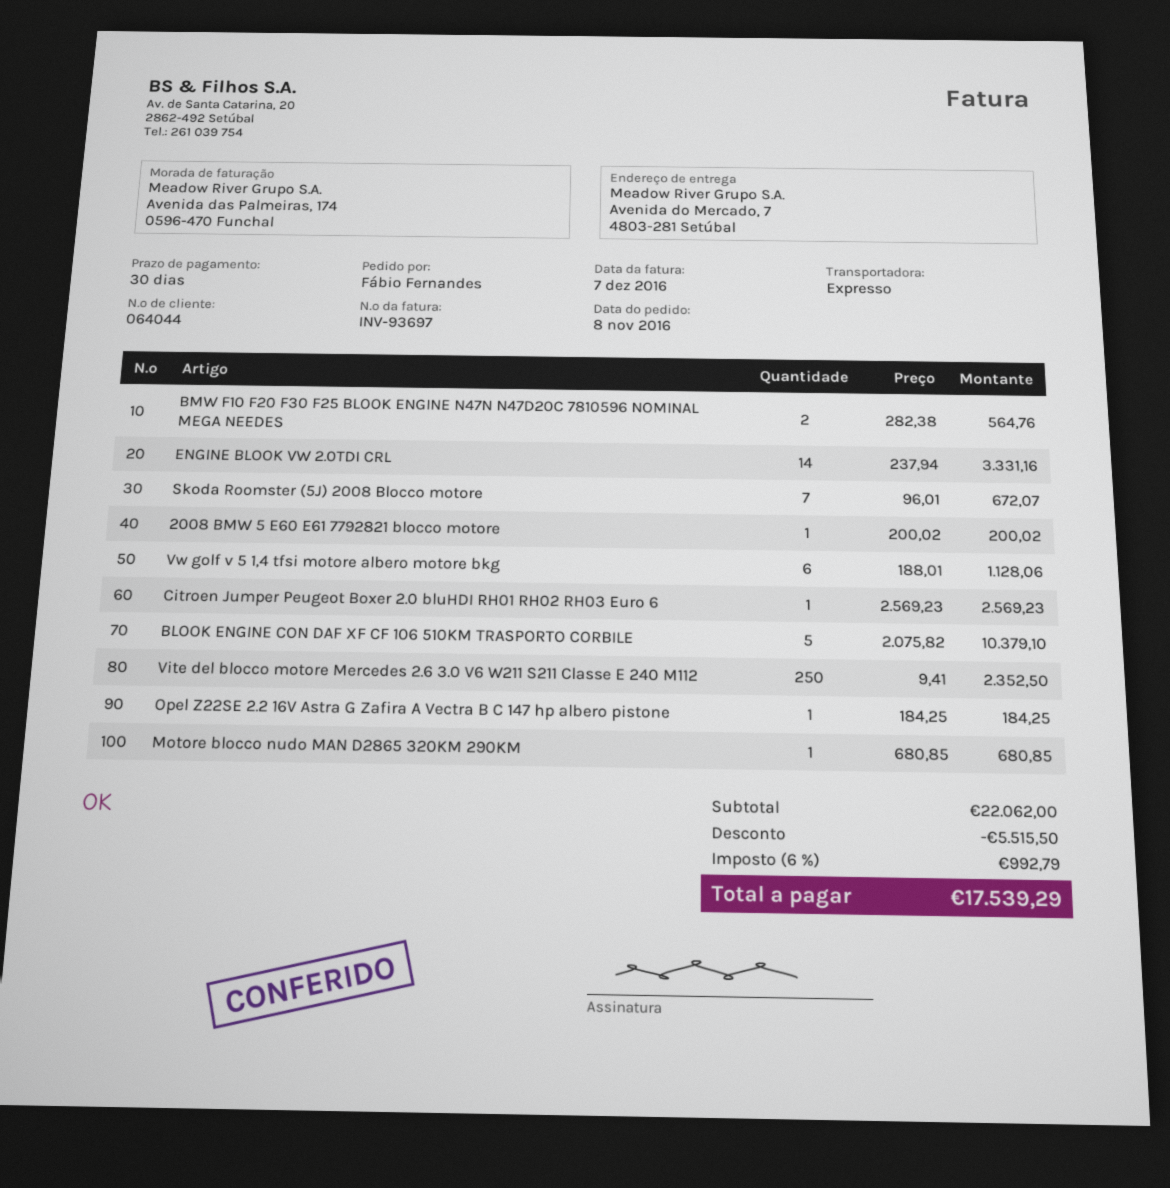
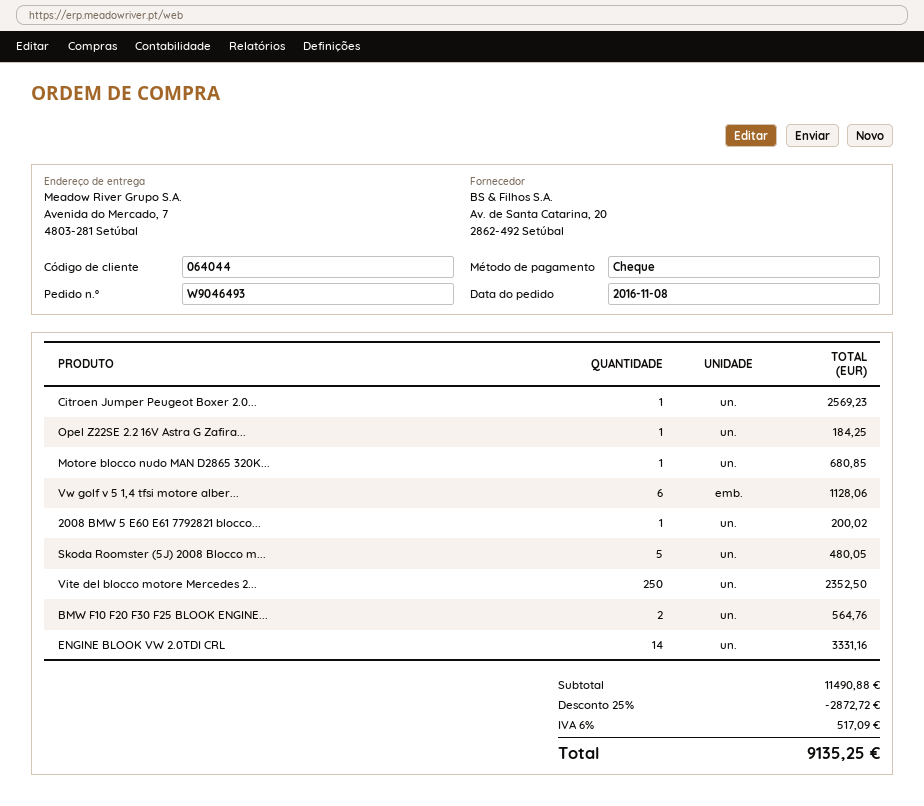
Skoda Roomster (5J) 2008 Blocco motore: 7 for 672.07 -> 5 for 480.05
BLOOK ENGINE CON DAF XF CF 106 510KM TRASPORTO CORBILE: 5 for 10379.10 -> none
subtotal: 22062.00 -> 11490.88
discount: 5515.50 -> 2872.72
tax: 6% = 992.79 -> 6% = 517.09
total: 17539.29 -> 9135.25

